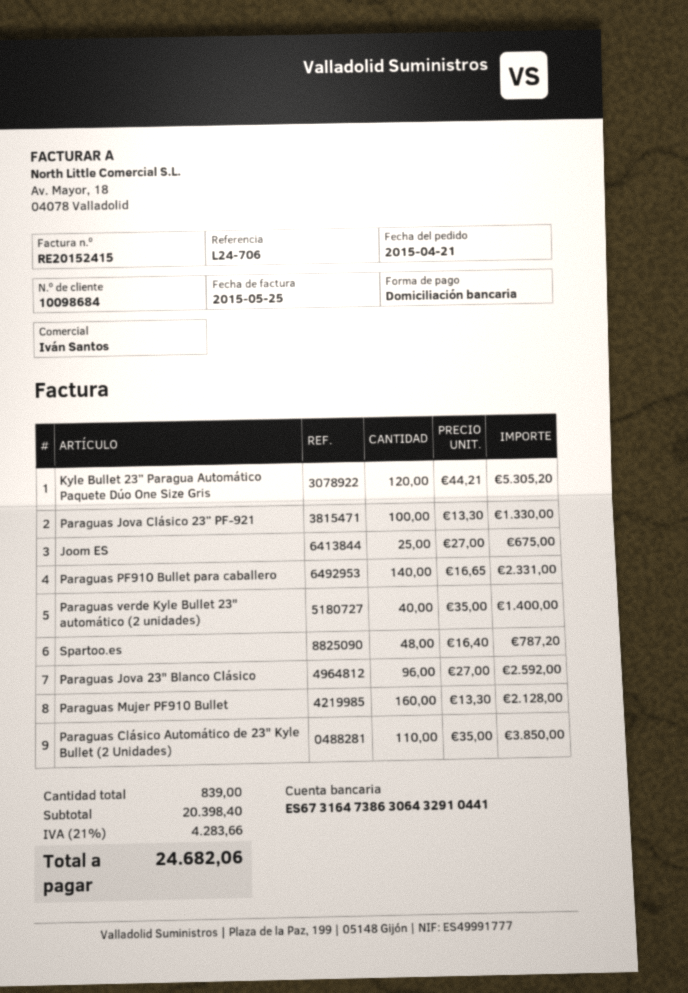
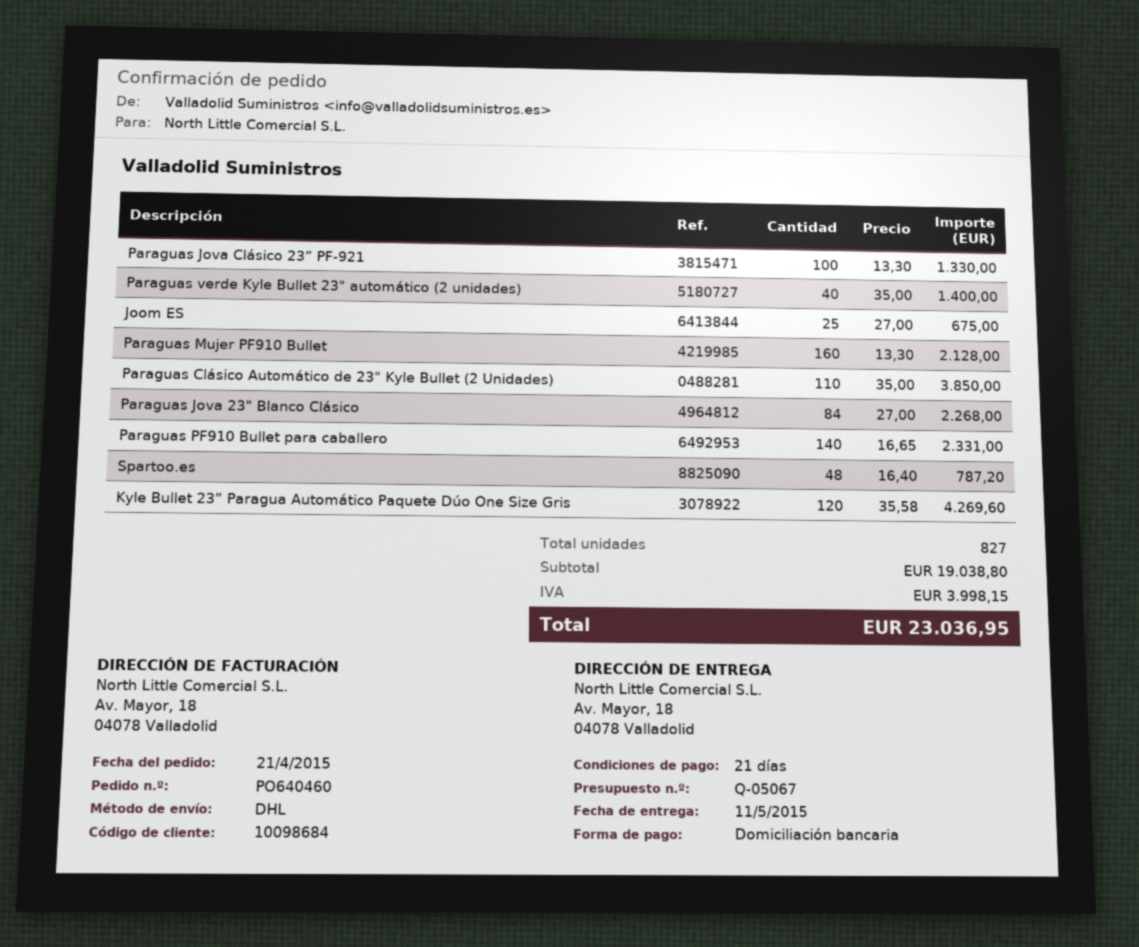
Kyle Bullet 23” Paragua Automático Paquete Dúo One Size Gris: 120 x 44.21 = 5305.20 -> 120 x 35.58 = 4269.60
Paraguas Jova 23" Blanco Clásico: 96 x 27.00 = 2592.00 -> 84 x 27.00 = 2268.00
total quantity: 839 -> 827
subtotal: 20398.40 -> 19038.80
tax: 4283.66 -> 3998.15
total: 24682.06 -> 23036.95

